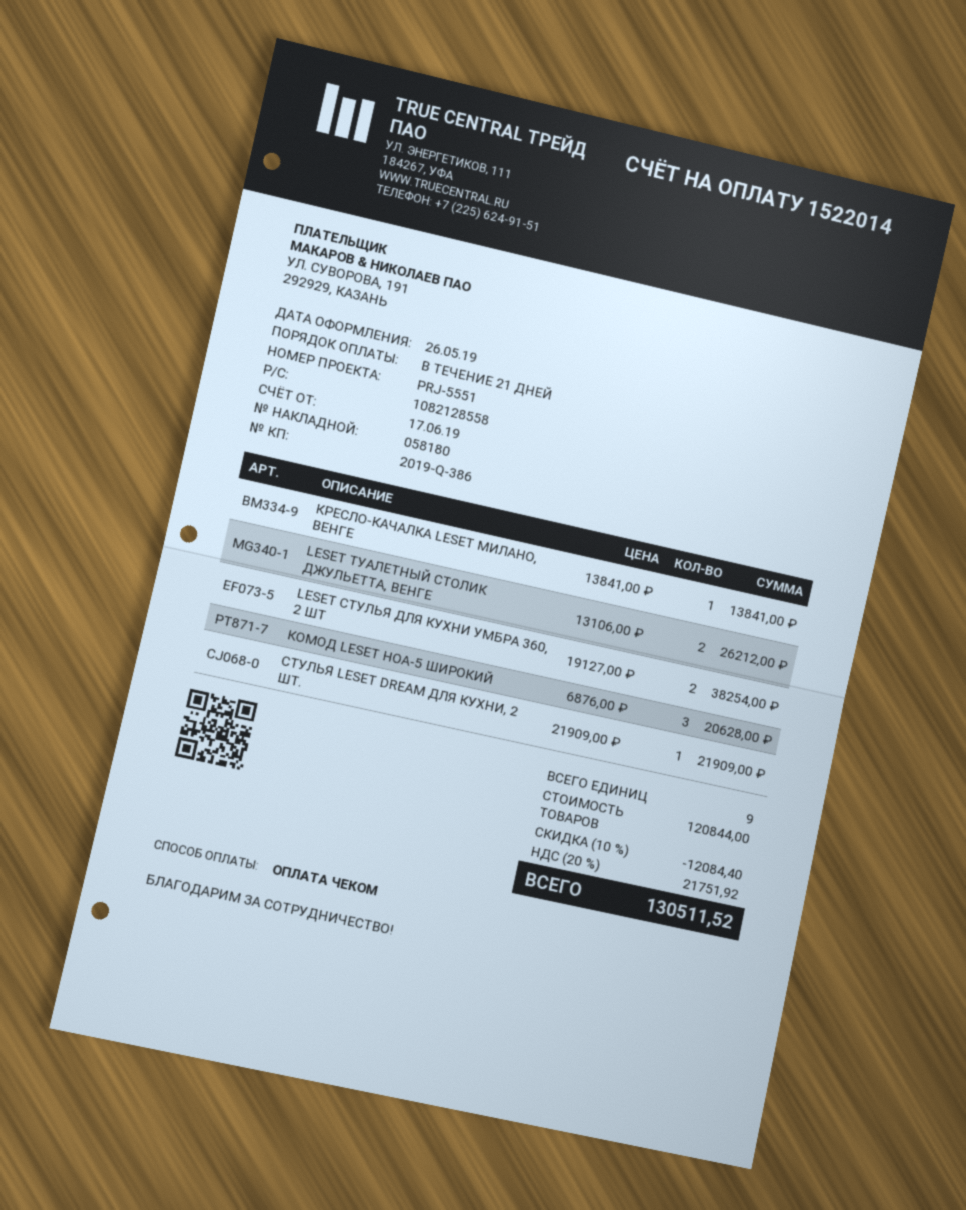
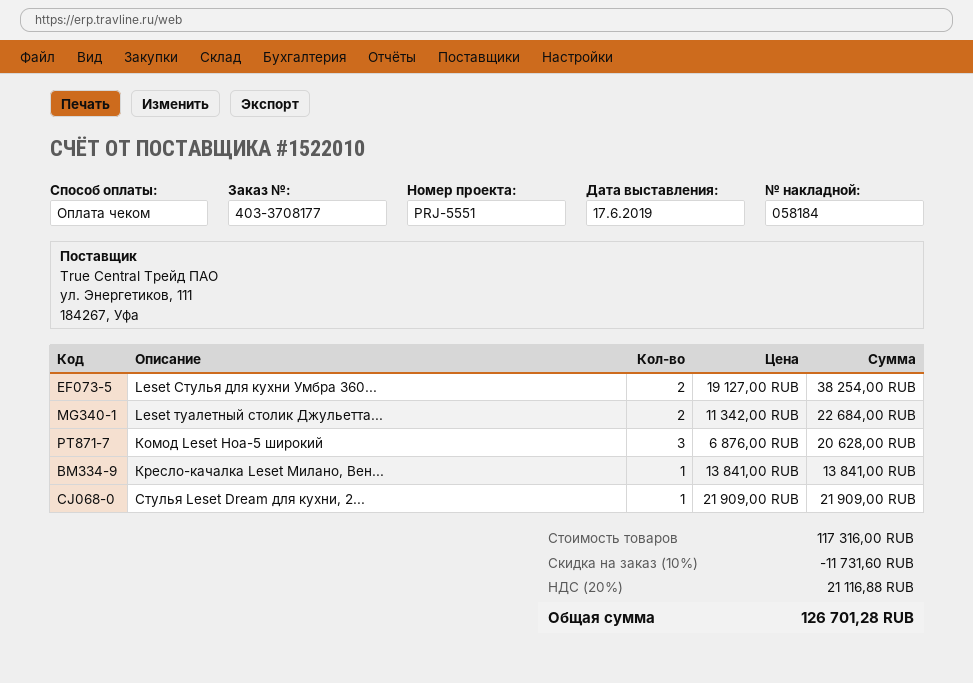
delivery note number: 058180 -> 058184
invoice number: 1522014 -> 1522010
LESET ТУАЛЕТНЫЙ СТОЛИК ДЖУЛЬЕТТА, ВЕНГЕ: 2 x 13106.00 = 26212.00 -> 2 x 11342.00 = 22684.00
subtotal: 120844.00 -> 117316.00
discount: 10% = 12084.40 -> 10% = 11731.60
tax: 20% = 21751.92 -> 20% = 21116.88
total: 130511.52 -> 126701.28

